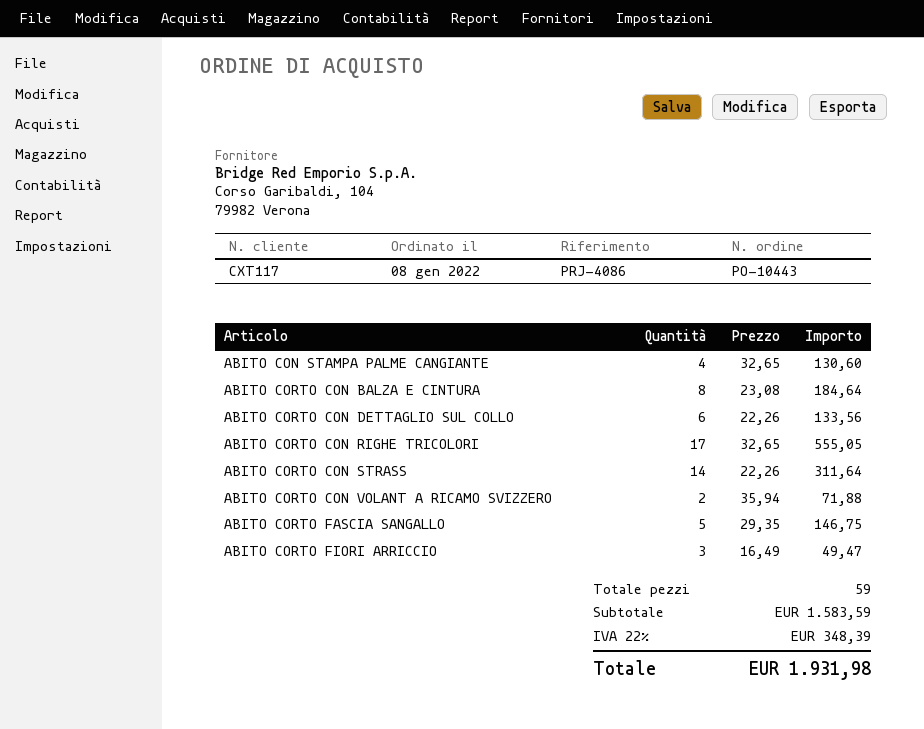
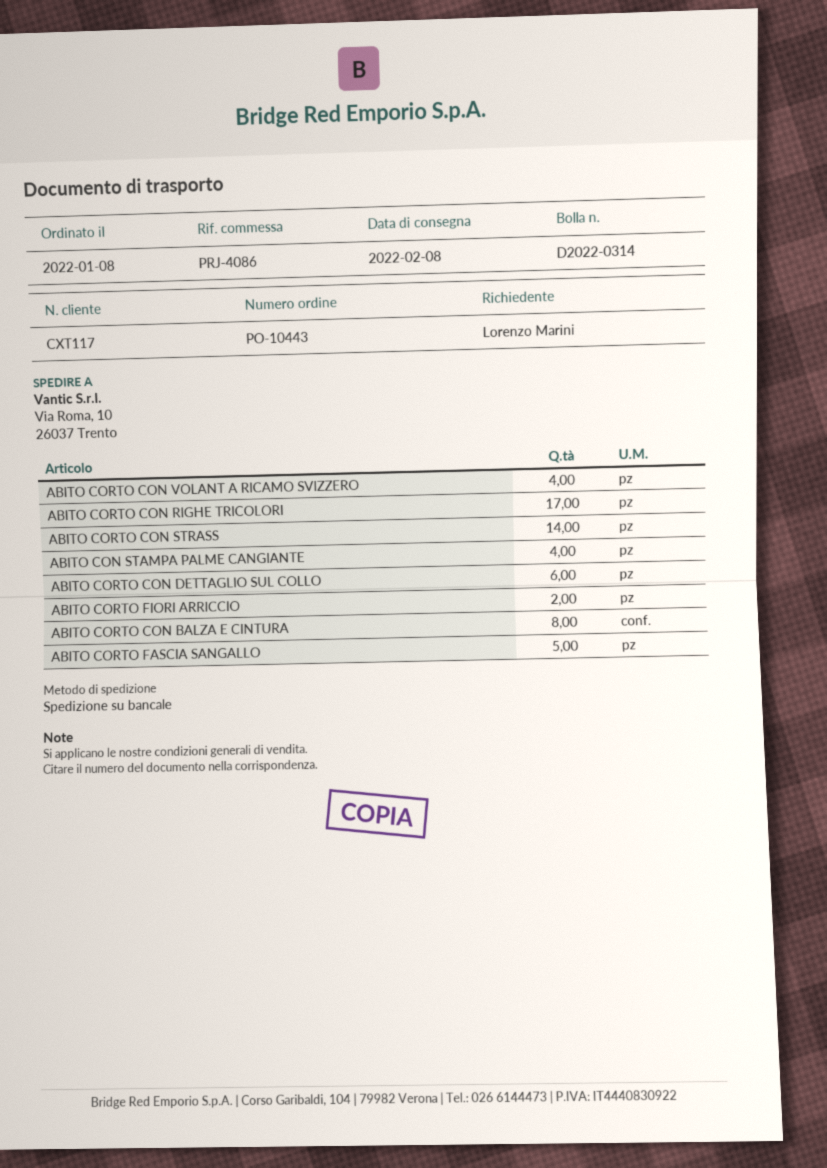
ABITO CORTO CON VOLANT A RICAMO SVIZZERO: 2 -> 4
ABITO CORTO FIORI ARRICCIO: 3 -> 2

